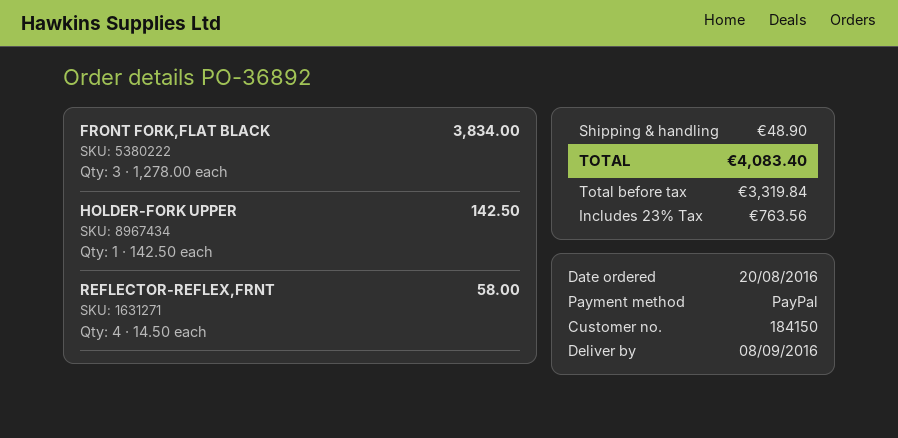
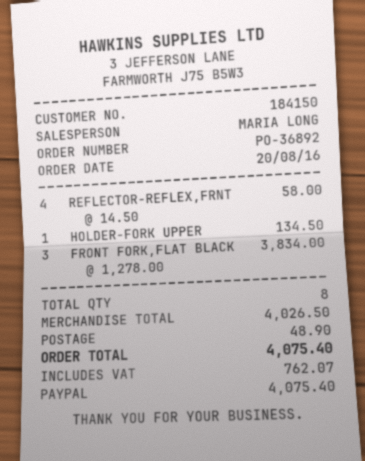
HOLDER-FORK UPPER: 1 x 142.50 = 142.50 -> 1 x 134.50 = 134.50
tax: 763.56 -> 762.07
total: 4083.40 -> 4075.40

